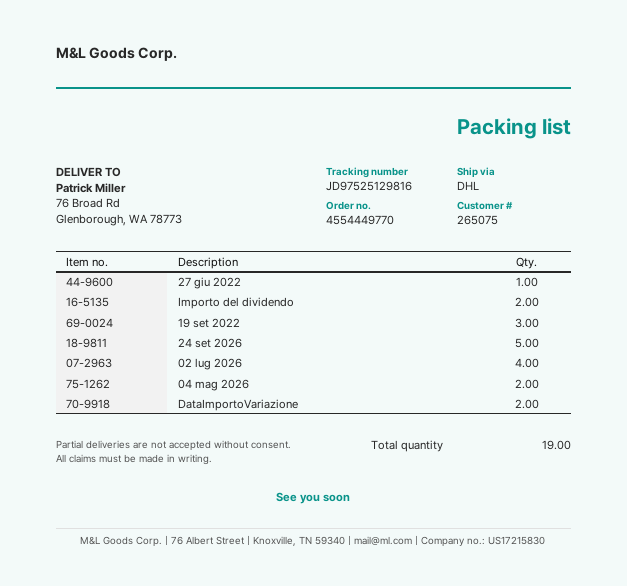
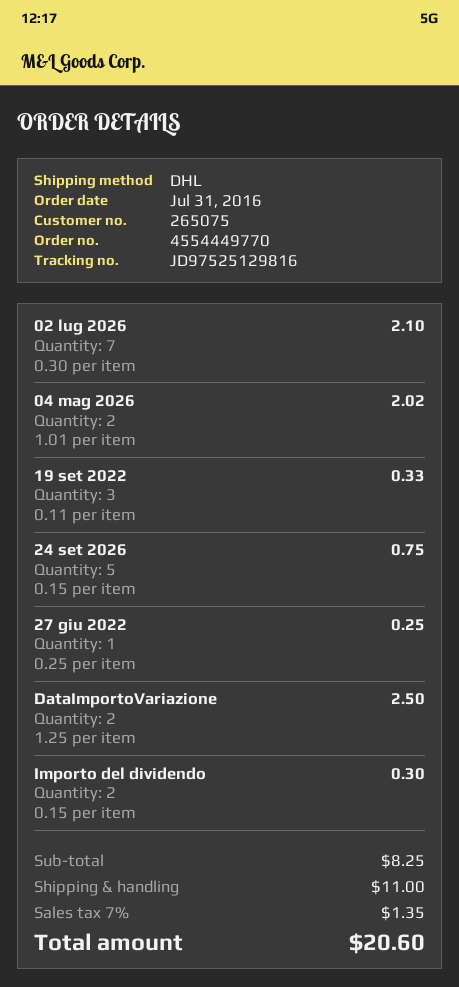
02 lug 2026: 4 -> 7

